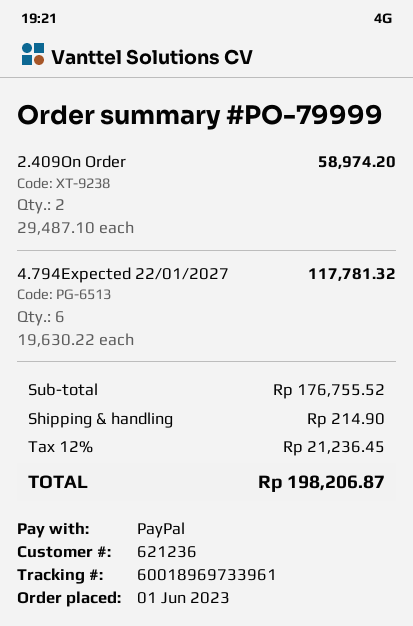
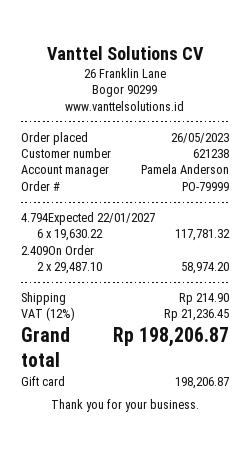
order date: 2023-06-01 -> 2023-05-26
customer number: 621236 -> 621238
payment method: PayPal -> gift card

